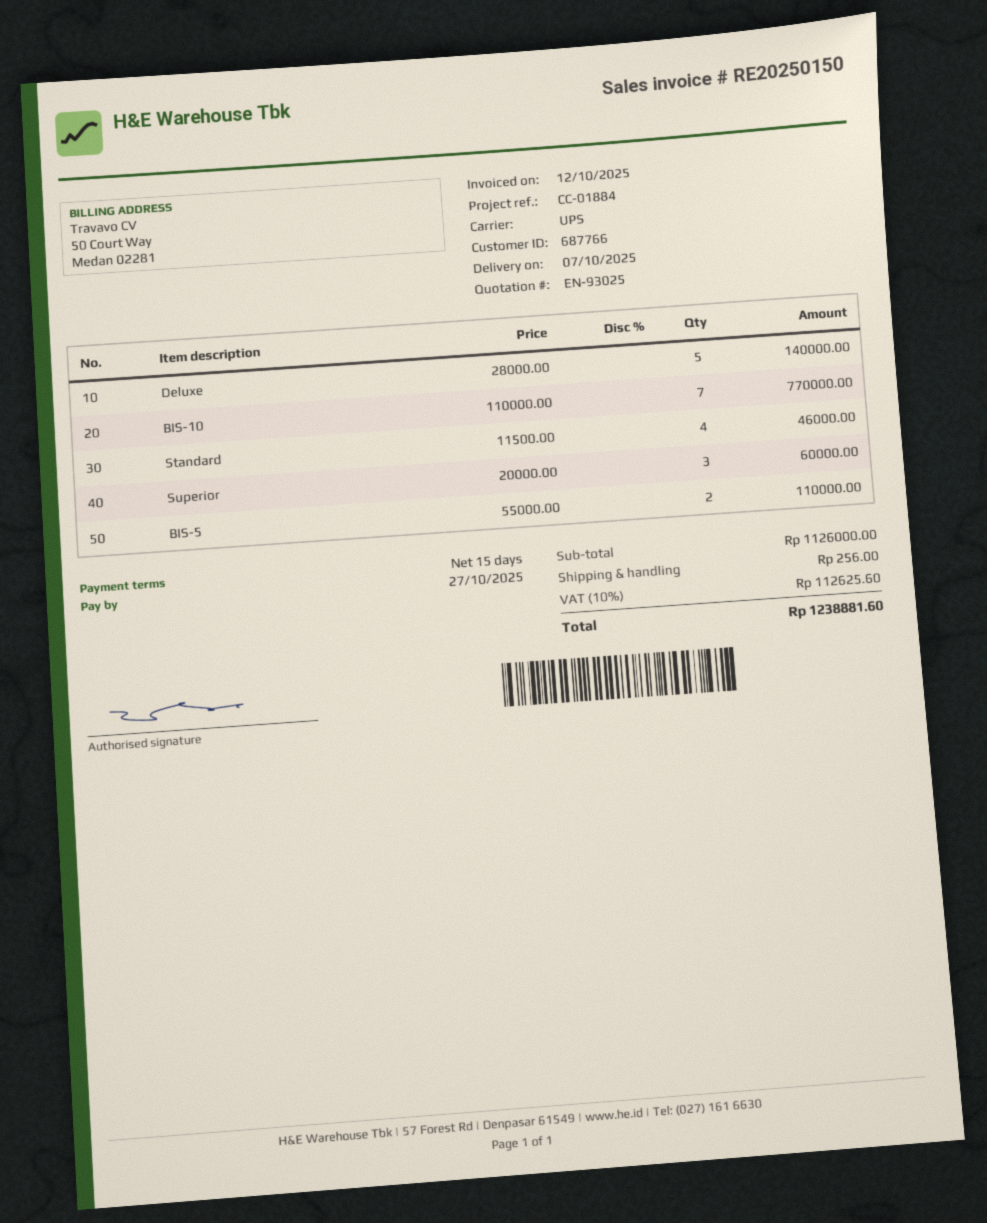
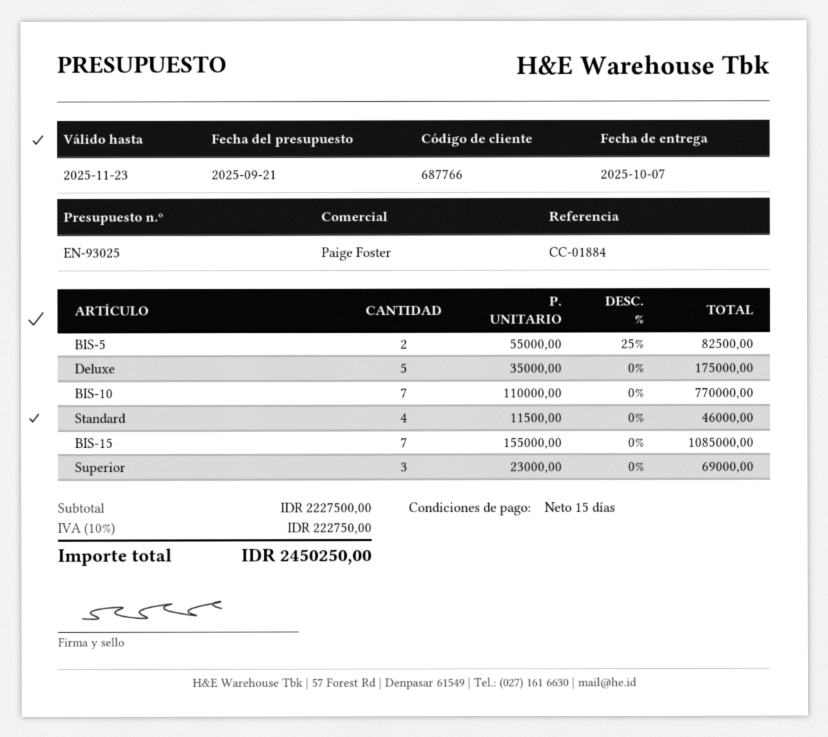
Deluxe: 5 x 28000.00 = 140000.00 -> 5 x 35000.00 = 175000.00
Superior: 3 x 20000.00 = 60000.00 -> 3 x 23000.00 = 69000.00
BIS-5: 2 x 55000.00 = 110000.00 -> 2 x 55000.00 - 25% = 82500.00
BIS-15: none -> 7 x 155000.00 = 1085000.00
subtotal: 1126000.00 -> 2227500.00
shipping: 256.00 -> none
tax: 10% = 112625.60 -> 10% = 222750.00
total: 1238881.60 -> 2450250.00

